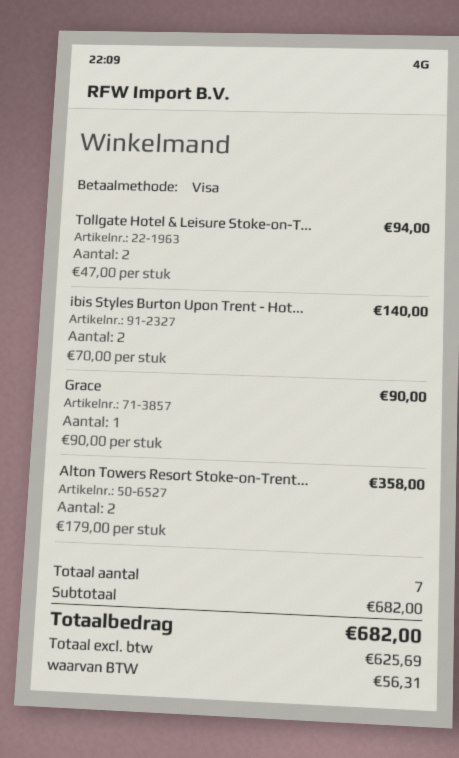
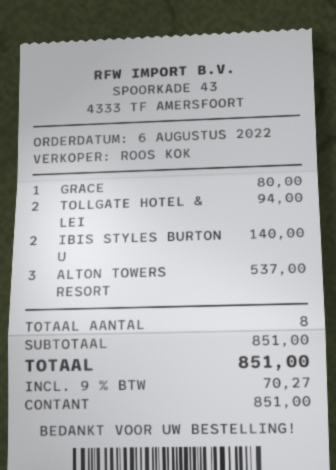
payment method: Visa -> cash
Grace: 1 for 90.00 -> 1 for 80.00
Alton Towers Resort Stoke-on-Trent...: 2 for 358.00 -> 3 for 537.00
total quantity: 7 -> 8
subtotal: 682.00 -> 851.00
tax: 56.31 -> 70.27
total: 682.00 -> 851.00

